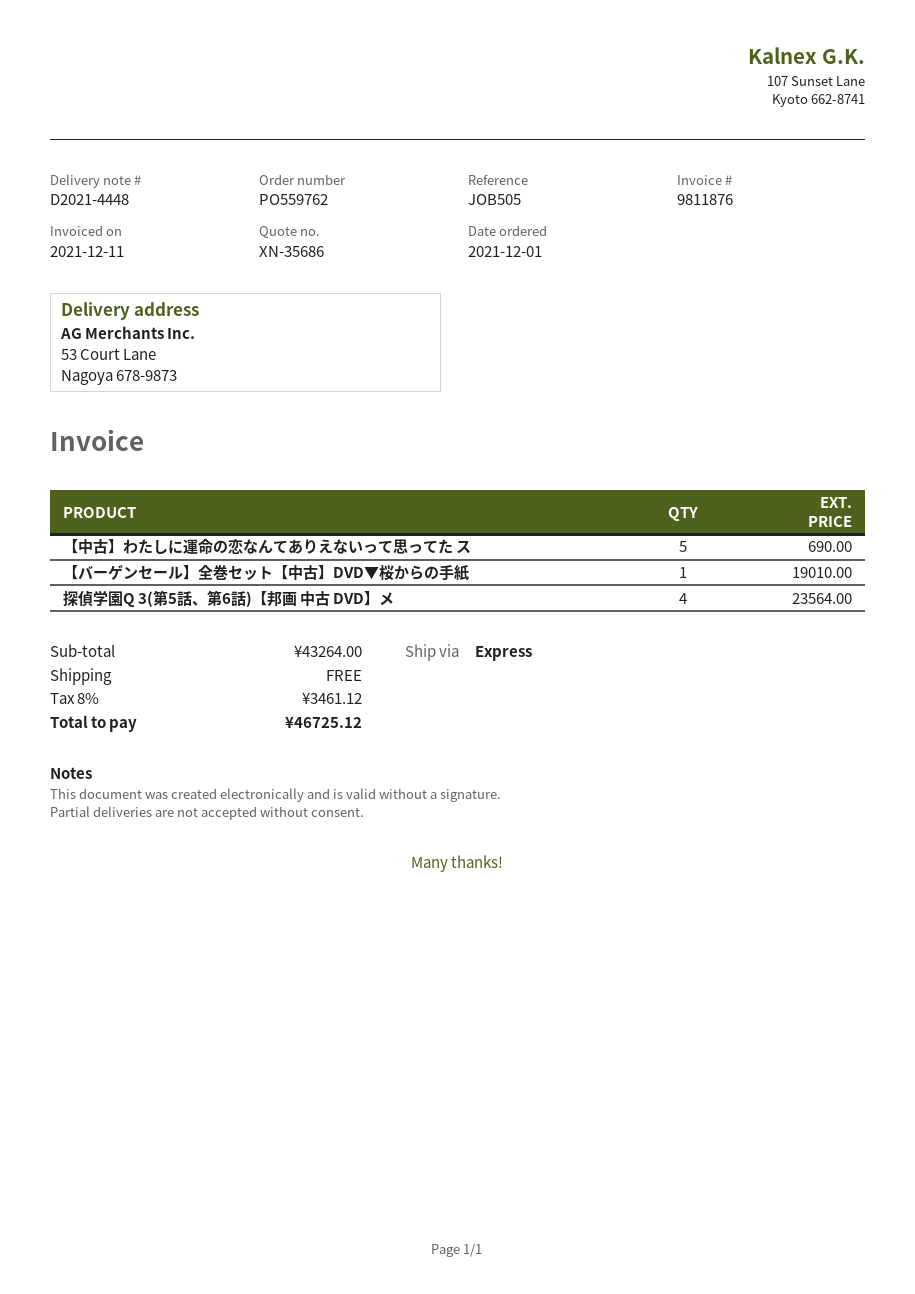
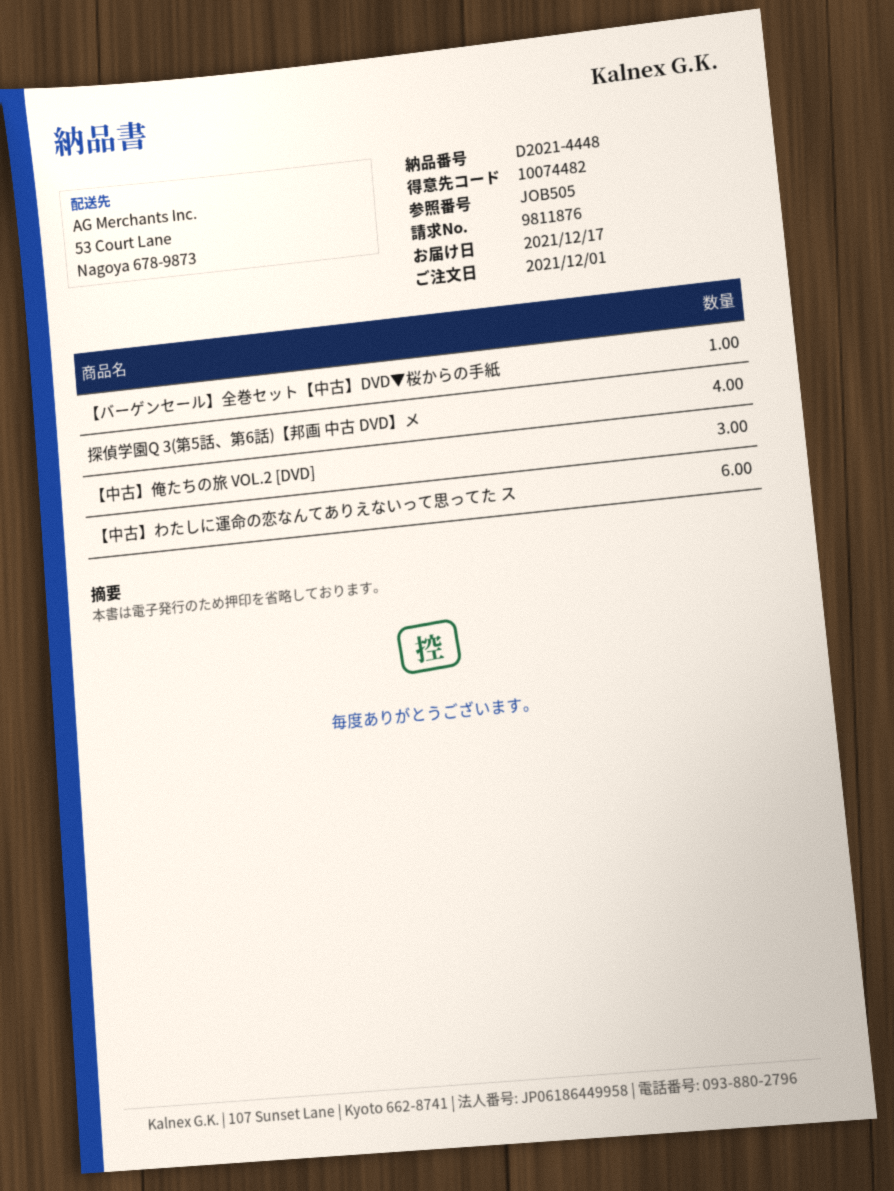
【中古】わたしに運命の恋なんてありえないって思ってた ス: 5 -> 6
【中古】俺たちの旅 VOL.2 [DVD]: none -> 3

